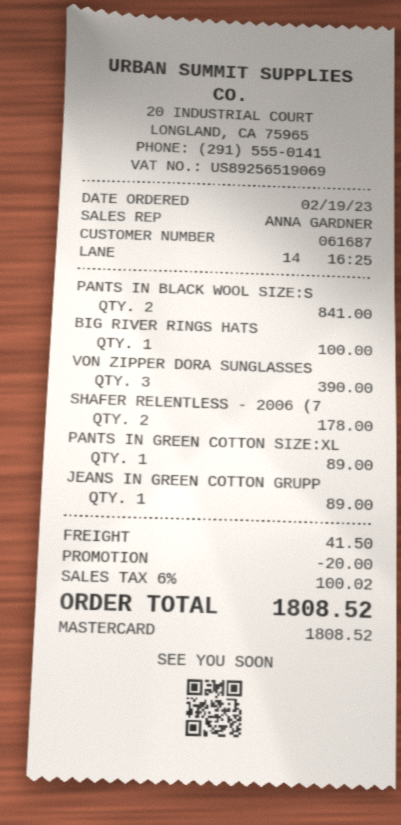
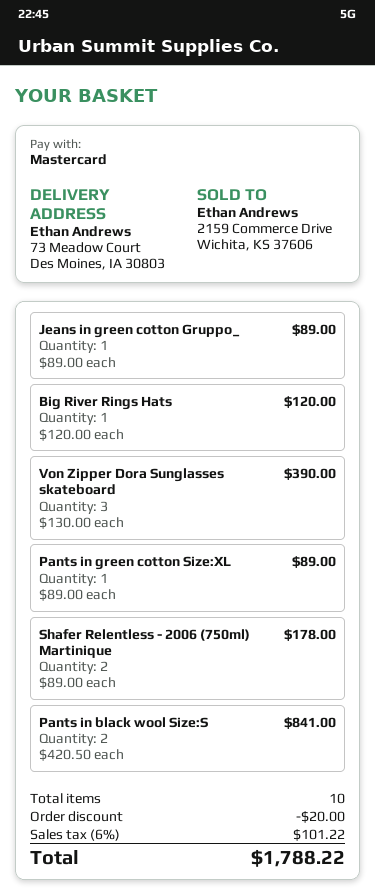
BIG RIVER RINGS HATS: 1 for 100.00 -> 1 for 120.00
shipping: 41.50 -> none
tax: 6% = 100.02 -> 6% = 101.22
total: 1808.52 -> 1788.22

